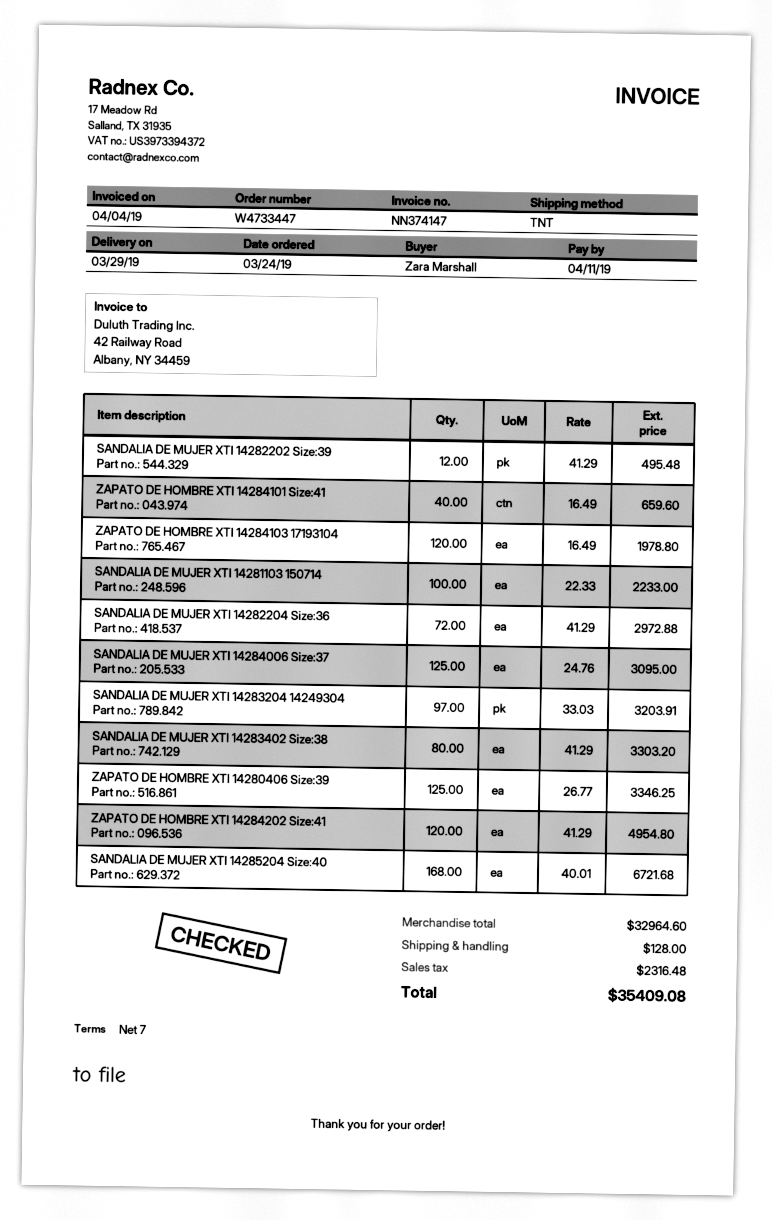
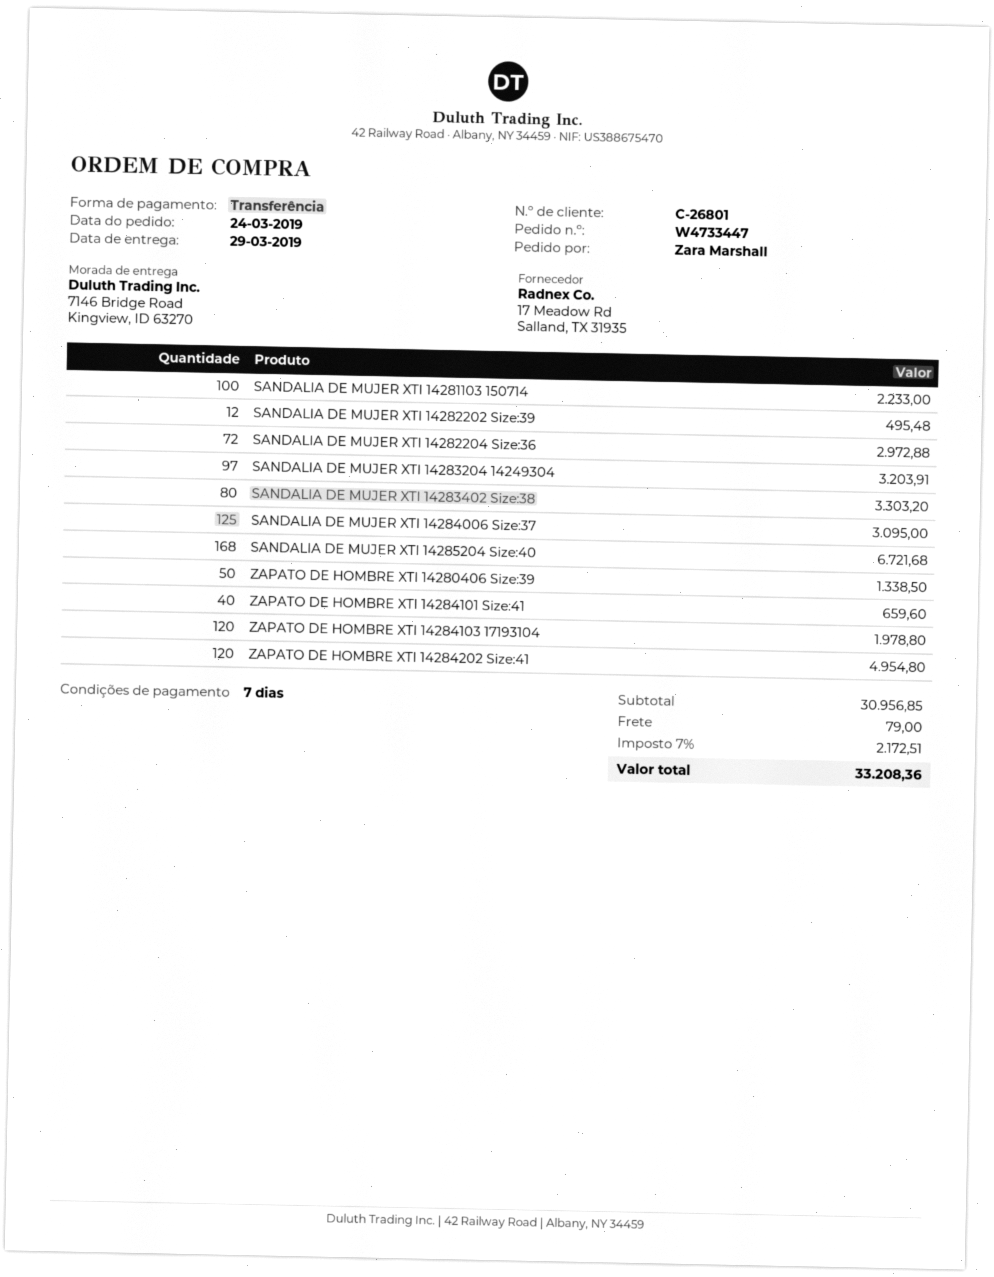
ZAPATO DE HOMBRE XTI 14280406 Size:39: 125 for 3346.25 -> 50 for 1338.50
subtotal: 32964.60 -> 30956.85
shipping: 128.00 -> 79.00
tax: 2316.48 -> 2172.51
total: 35409.08 -> 33208.36

